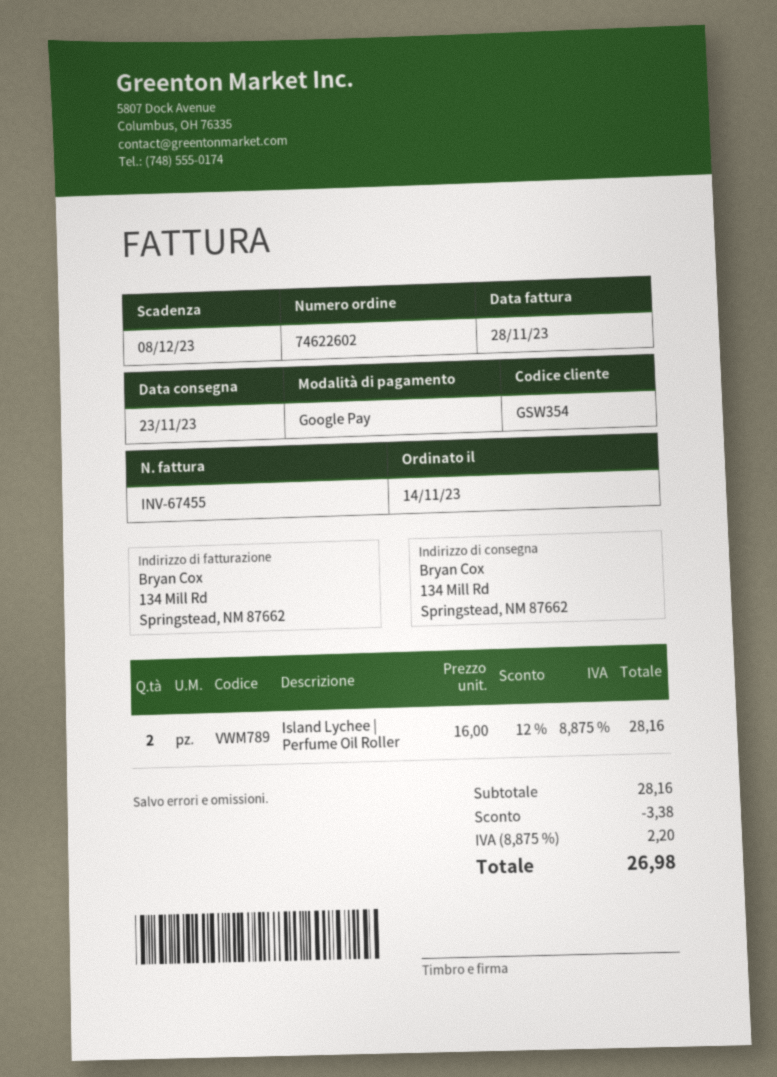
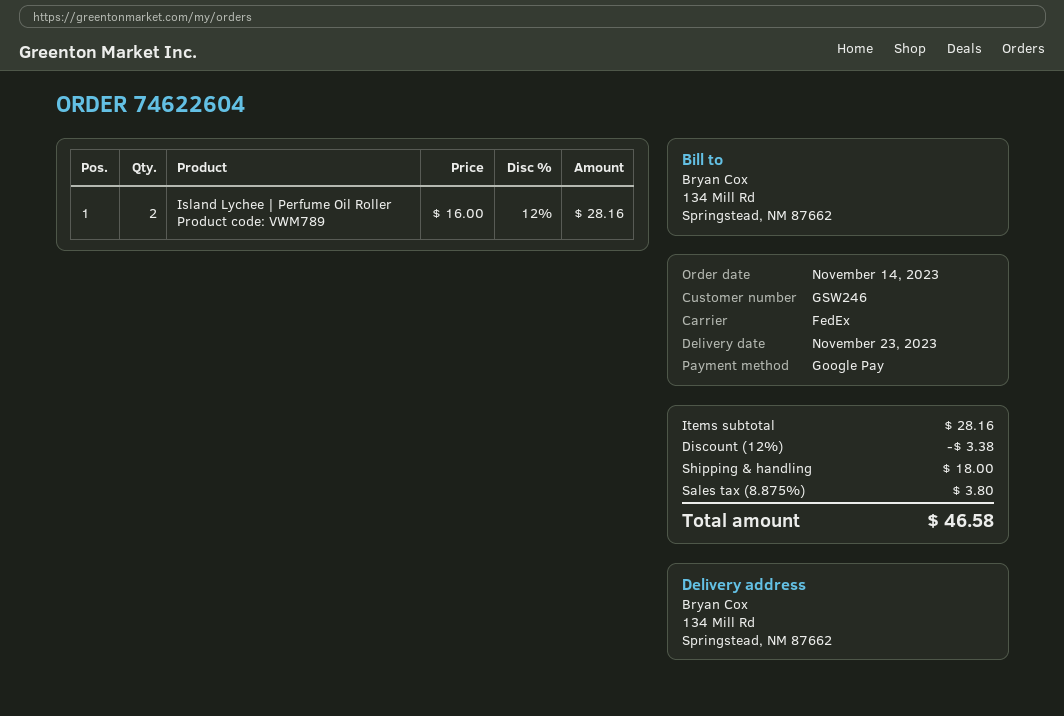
order number: 74622602 -> 74622604
customer number: GSW354 -> GSW246
shipping: none -> 18.00
tax: 8.875% = 2.20 -> 8.875% = 3.80
total: 26.98 -> 46.58

